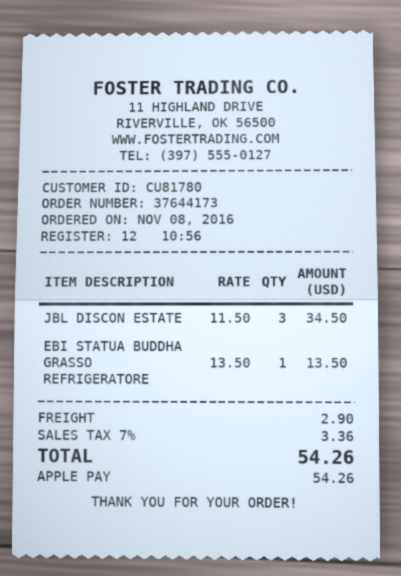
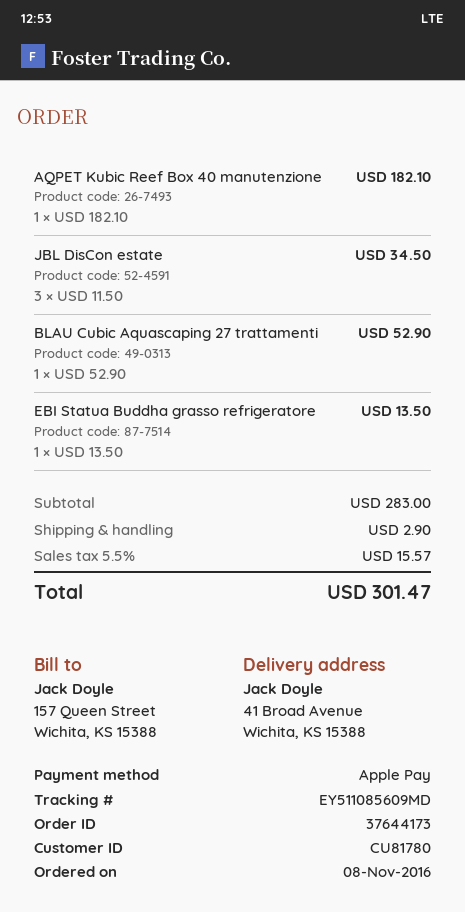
AQPET Kubic Reef Box 40 manutenzione: none -> 1 x 182.10 = 182.10
BLAU Cubic Aquascaping 27 trattamenti: none -> 1 x 52.90 = 52.90
tax: 7% = 3.36 -> 5.5% = 15.57
total: 54.26 -> 301.47

